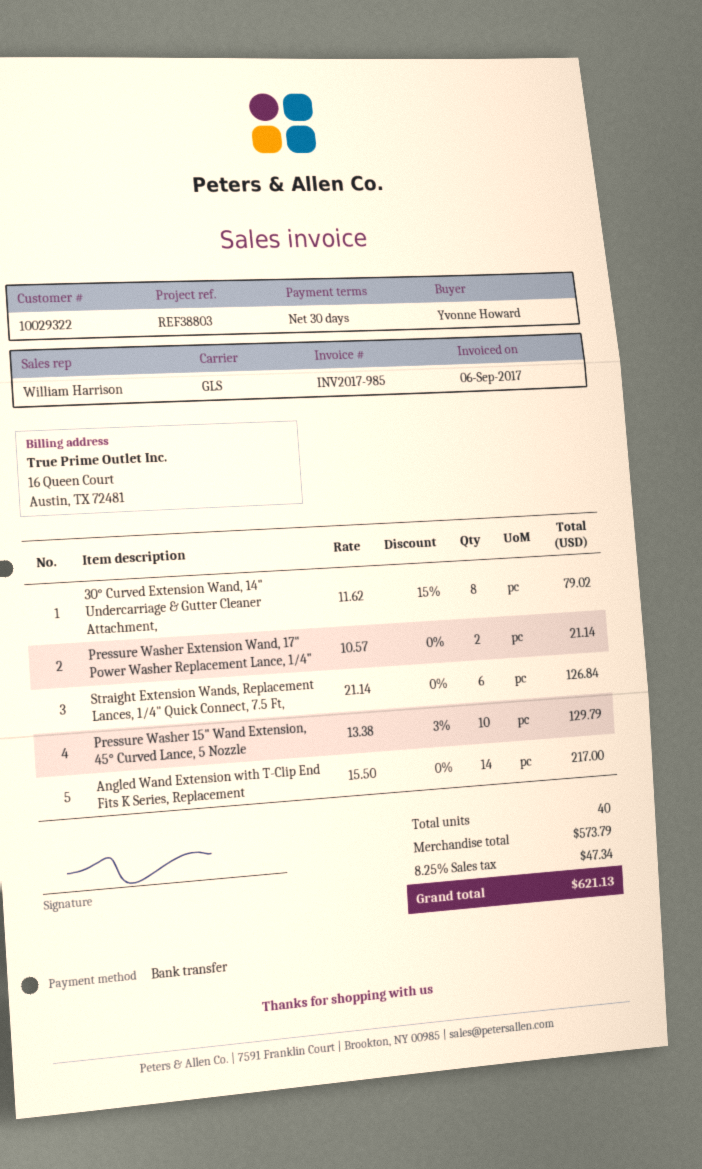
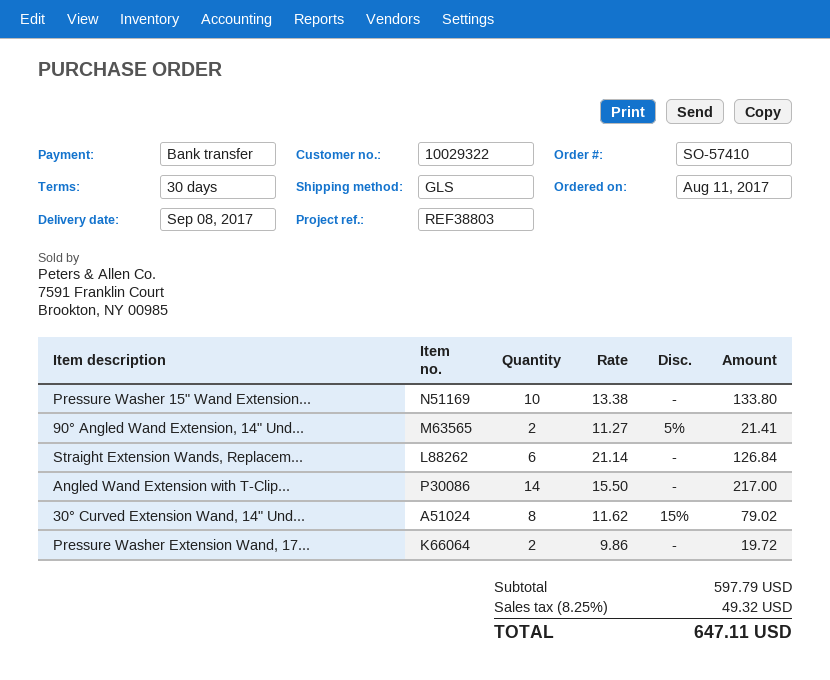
Pressure Washer Extension Wand, 17" Power Washer Replacement Lance, 1/4": 2 x 10.57 = 21.14 -> 2 x 9.86 = 19.72
Pressure Washer 15" Wand Extension, 45° Curved Lance, 5 Nozzle: 10 x 13.38 - 3% = 129.79 -> 10 x 13.38 = 133.80
90° Angled Wand Extension, 14" Und...: none -> 2 x 11.27 - 5% = 21.41
subtotal: 573.79 -> 597.79
tax: 8.25% = 47.34 -> 8.25% = 49.32
total: 621.13 -> 647.11

